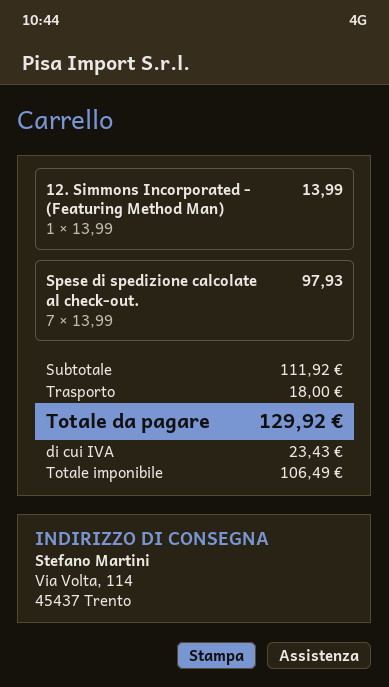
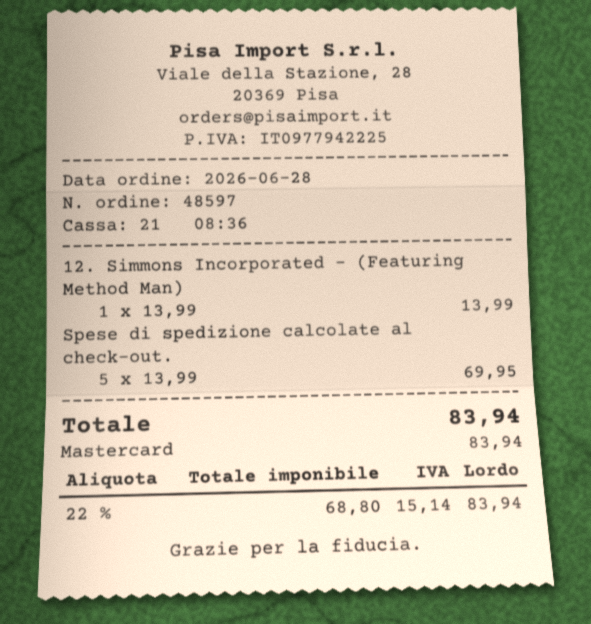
Spese di spedizione calcolate al check-out.: 7 x 13.99 = 97.93 -> 5 x 13.99 = 69.95
shipping: 18.00 -> none
net: 106.49 -> 68.80
tax: 23.43 -> 15.14
total: 129.92 -> 83.94

